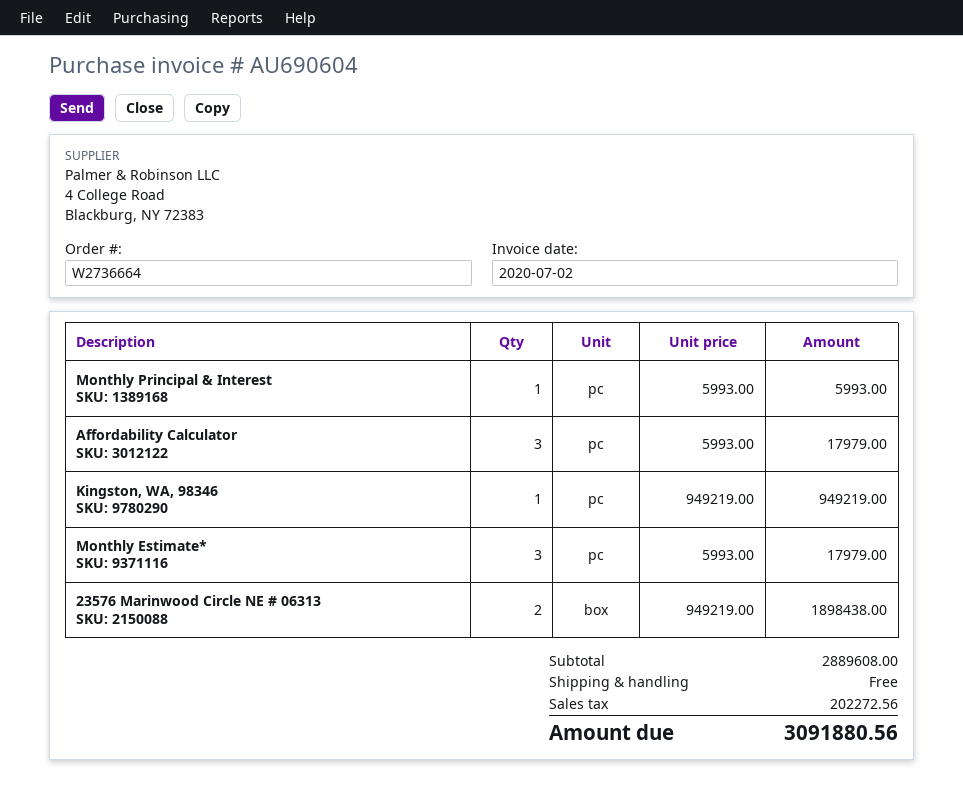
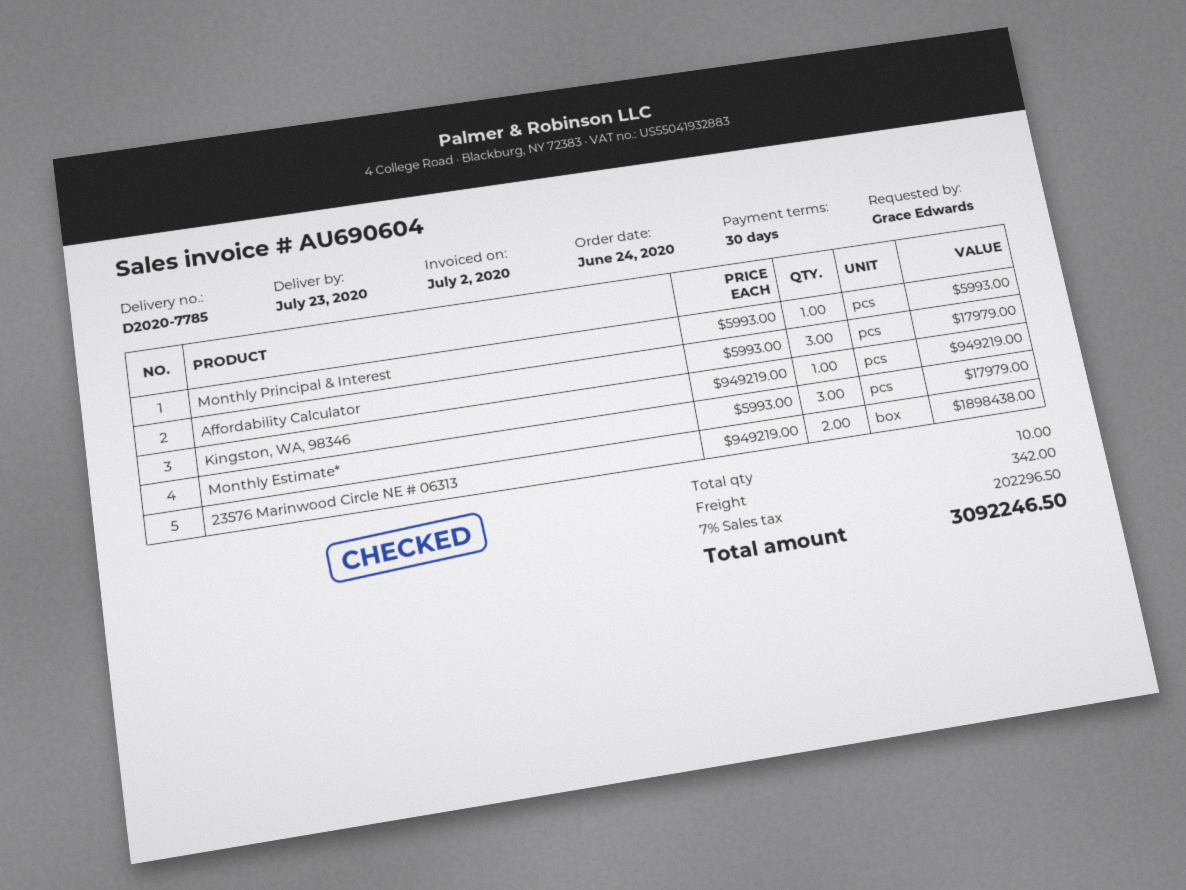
shipping: 0.00 -> 342.00
tax: 202272.56 -> 202296.50
total: 3091880.56 -> 3092246.50

